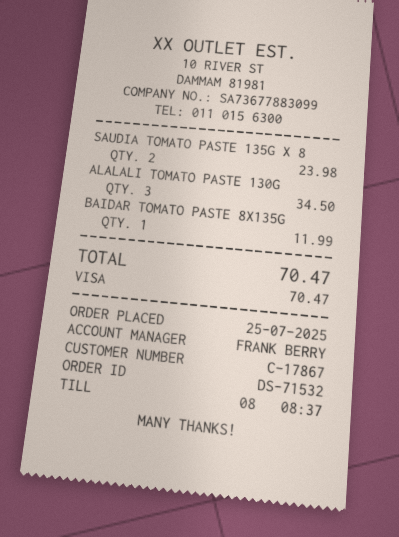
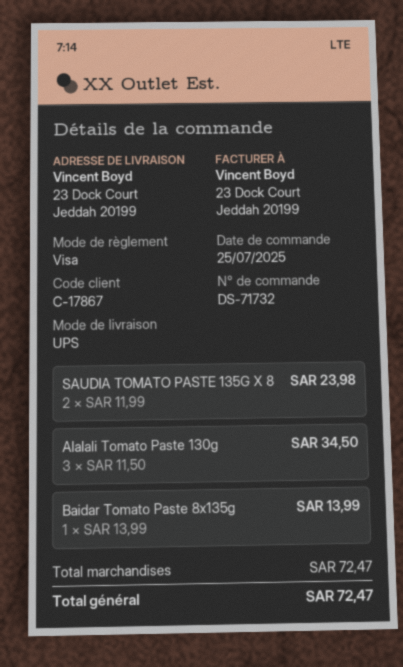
order number: DS-71532 -> DS-71732
BAIDAR TOMATO PASTE 8X135G: 1 for 11.99 -> 1 for 13.99
total: 70.47 -> 72.47

